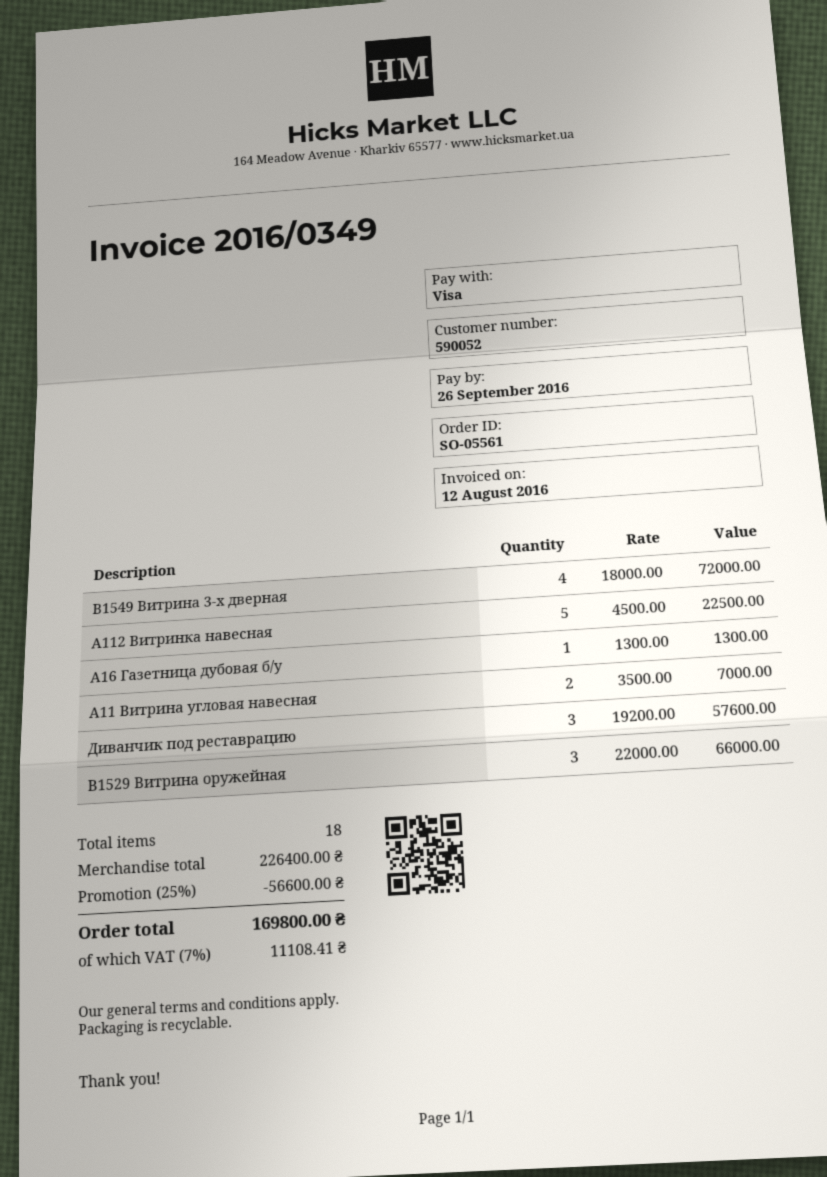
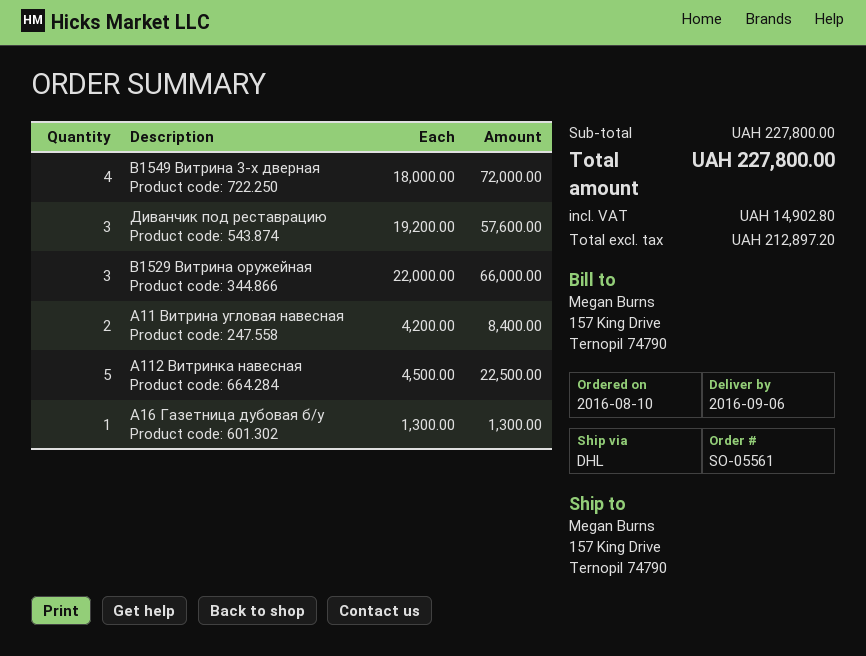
А11 Витрина угловая навесная: 2 x 3500.00 = 7000.00 -> 2 x 4200.00 = 8400.00
subtotal: 226400.00 -> 227800.00
discount: 25% = 56600.00 -> none
tax: 11108.41 -> 14902.80
total: 169800.00 -> 227800.00

